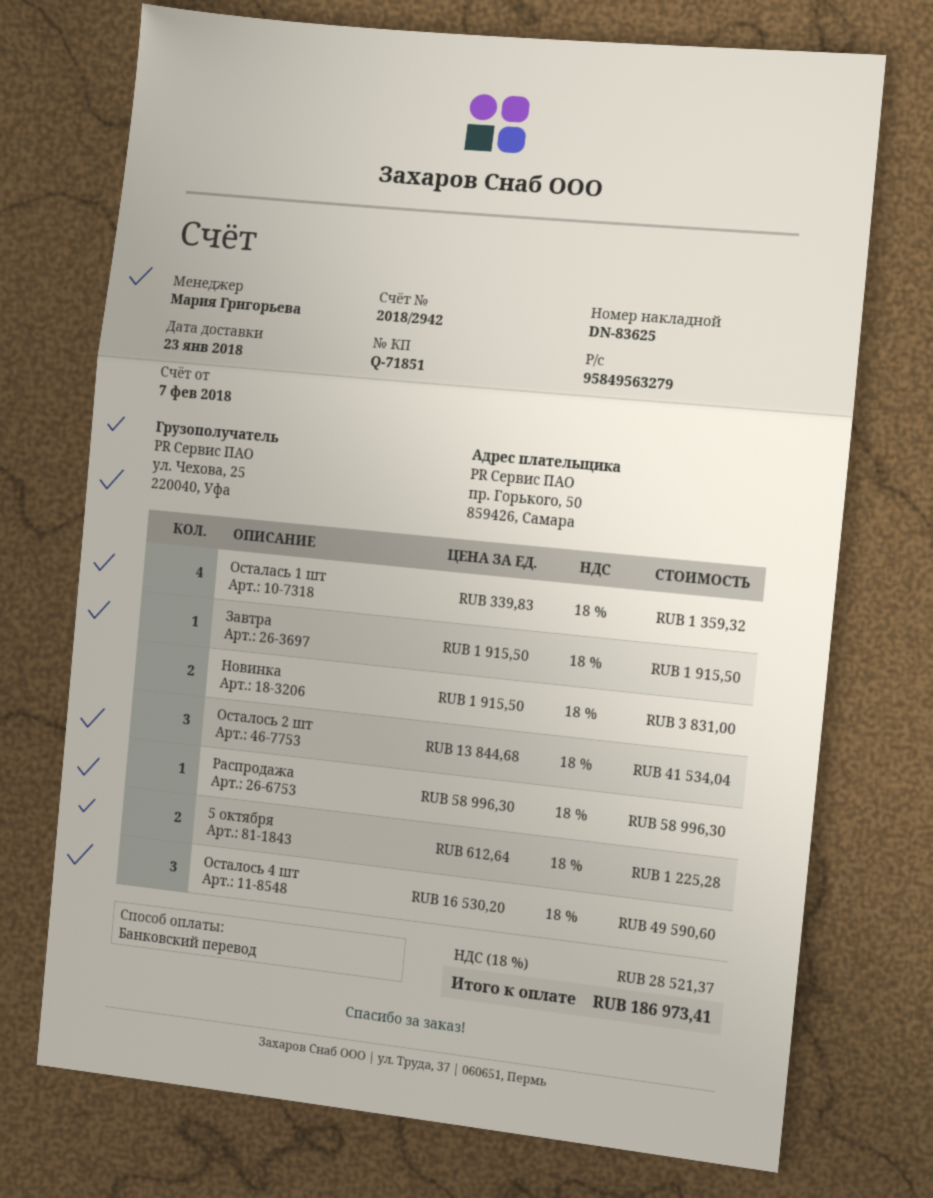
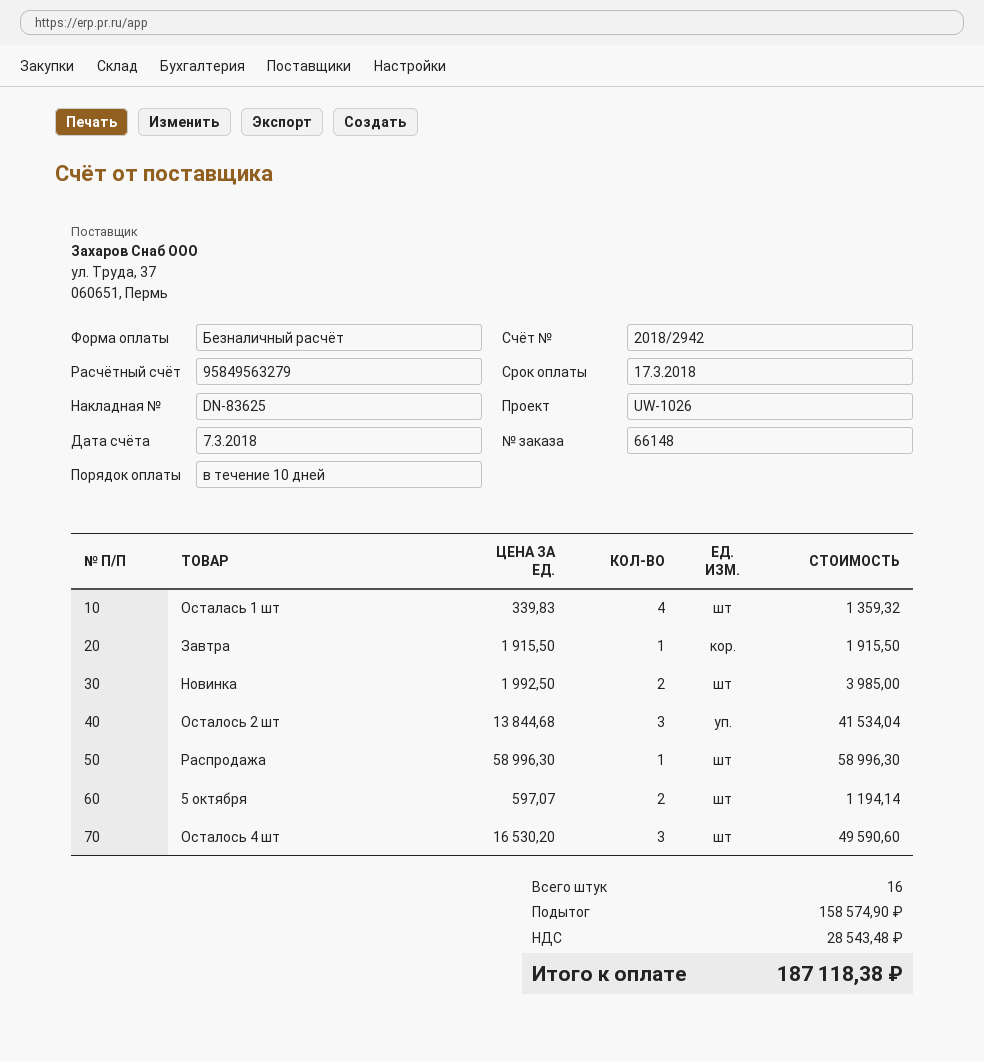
invoice date: 2018-02-07 -> 2018-03-07
Новинка: 2 x 1915.50 = 3831.00 -> 2 x 1992.50 = 3985.00
5 октября: 2 x 612.64 = 1225.28 -> 2 x 597.07 = 1194.14
tax: 28521.37 -> 28543.48
total: 186973.41 -> 187118.38

